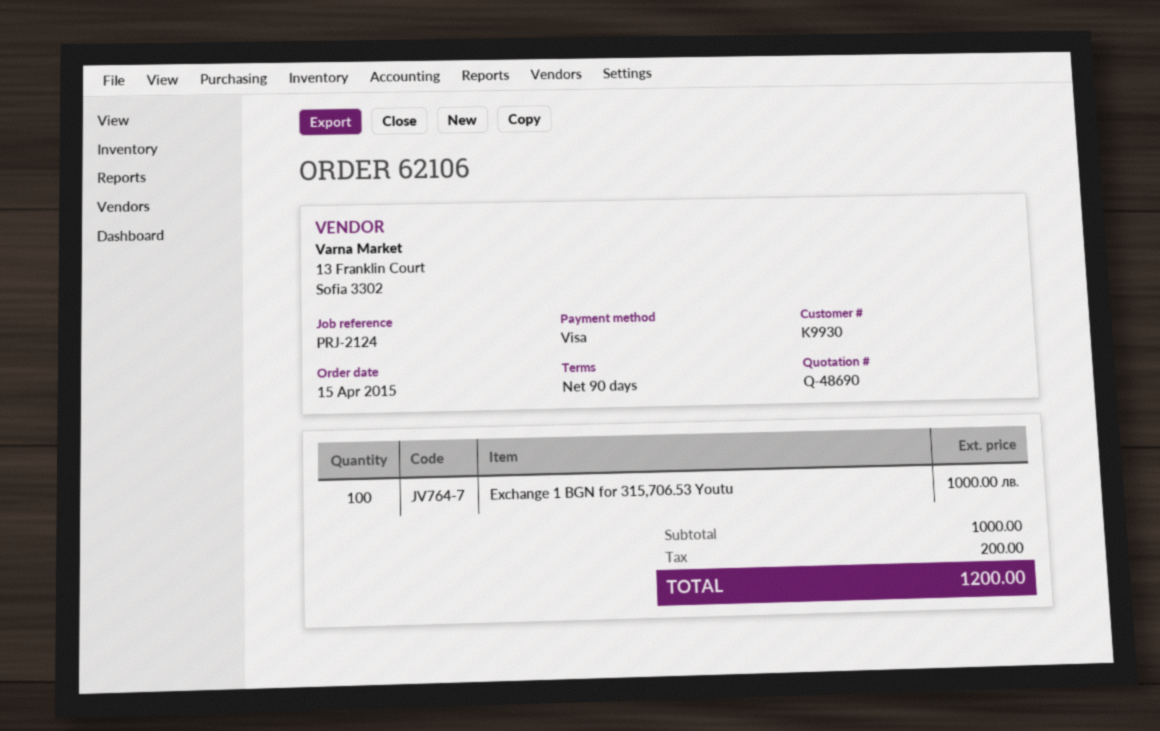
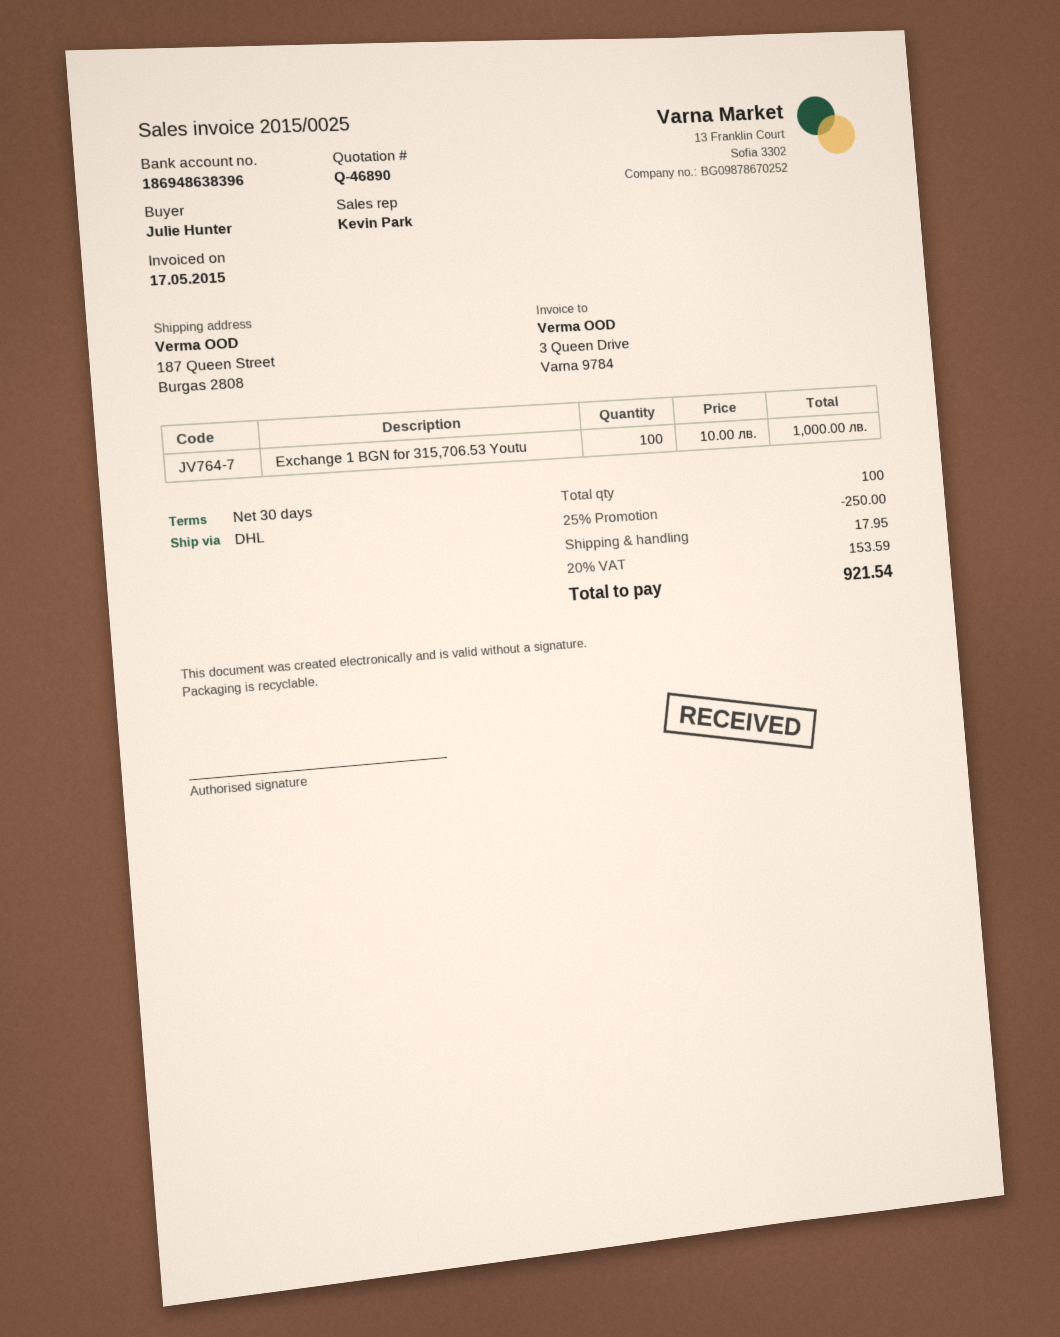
quote number: Q-48690 -> Q-46890
payment terms: 90 days -> 30 days
discount: none -> 25% = 250.00
shipping: none -> 17.95
tax: 200.00 -> 153.59
total: 1200.00 -> 921.54

